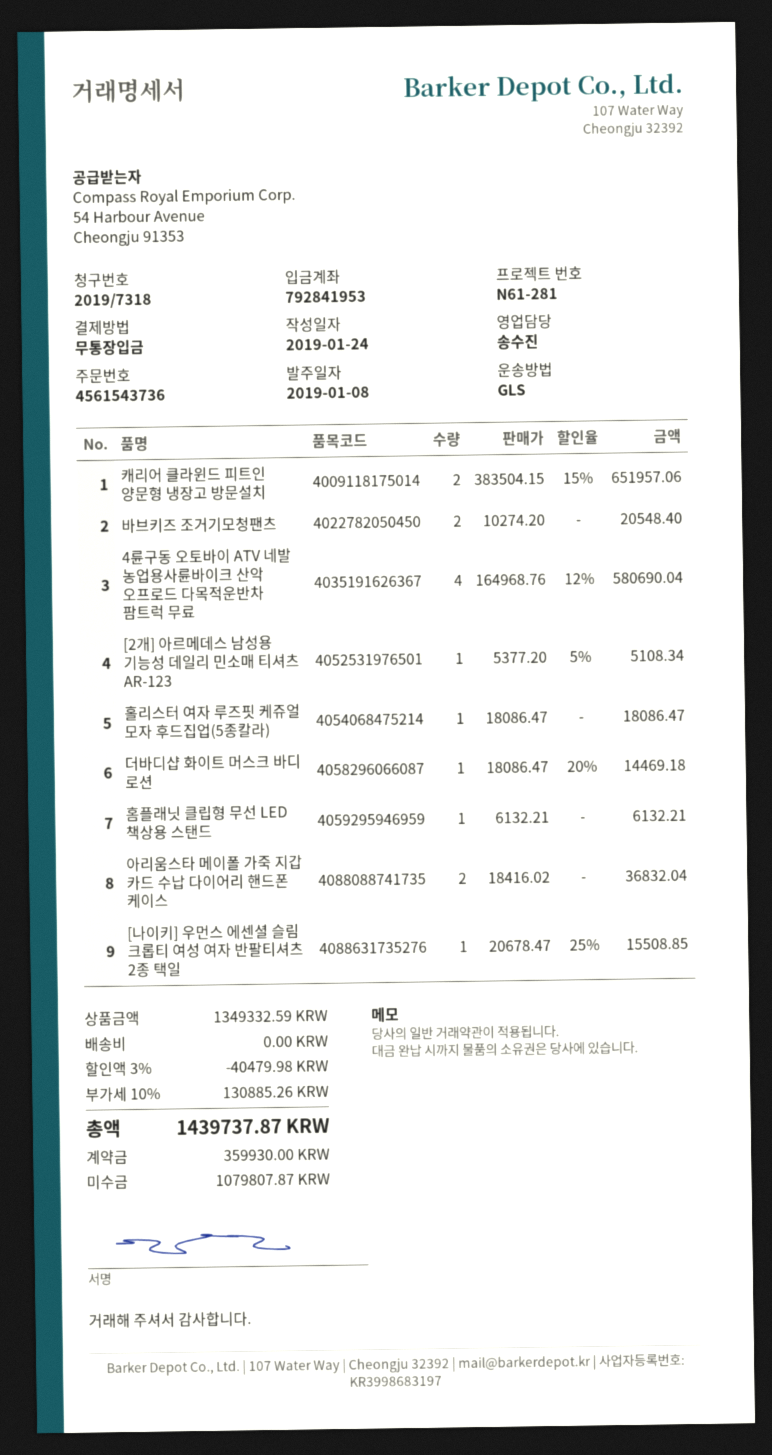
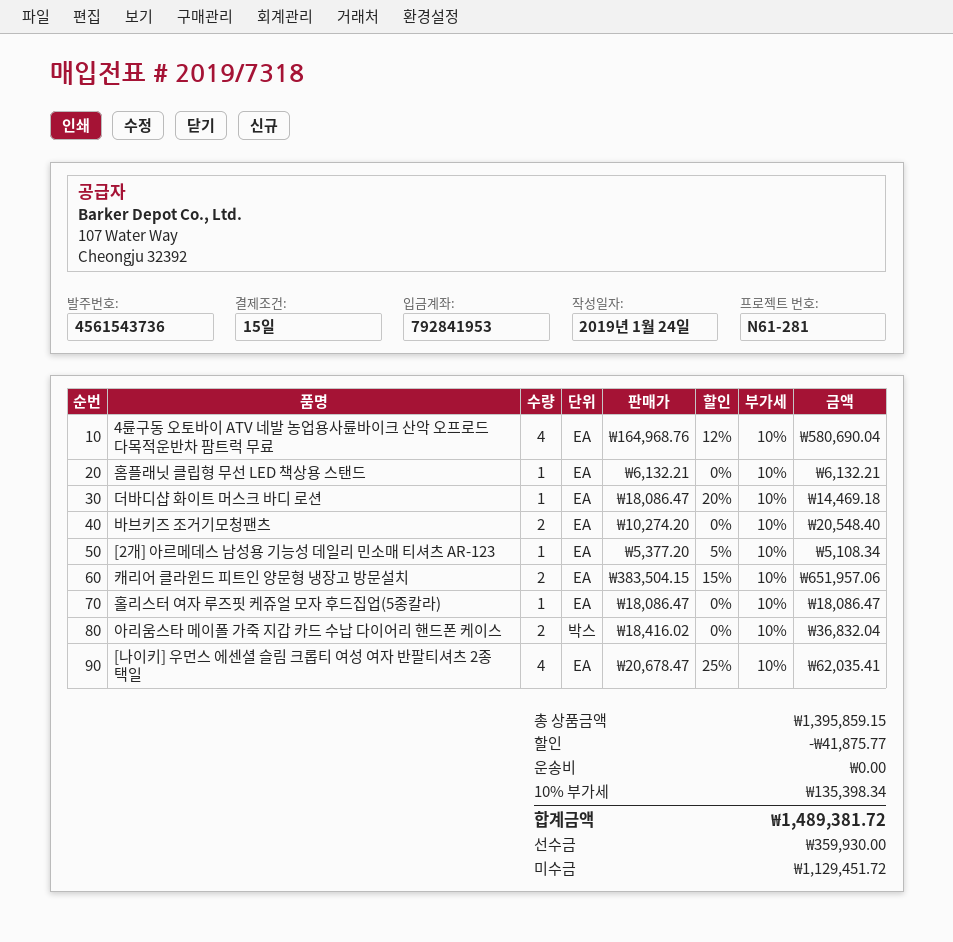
[나이키] 우먼스 에센셜 슬림 크롭티 여성 여자 반팔티셔츠 2종 택일: 1 x 20678.47 - 25% = 15508.85 -> 4 x 20678.47 - 25% = 62035.41
subtotal: 1349332.59 -> 1395859.15
discount: 40479.98 -> 41875.77
tax: 10% = 130885.26 -> 10% = 135398.34
total: 1439737.87 -> 1489381.72
balance: 1079807.87 -> 1129451.72

